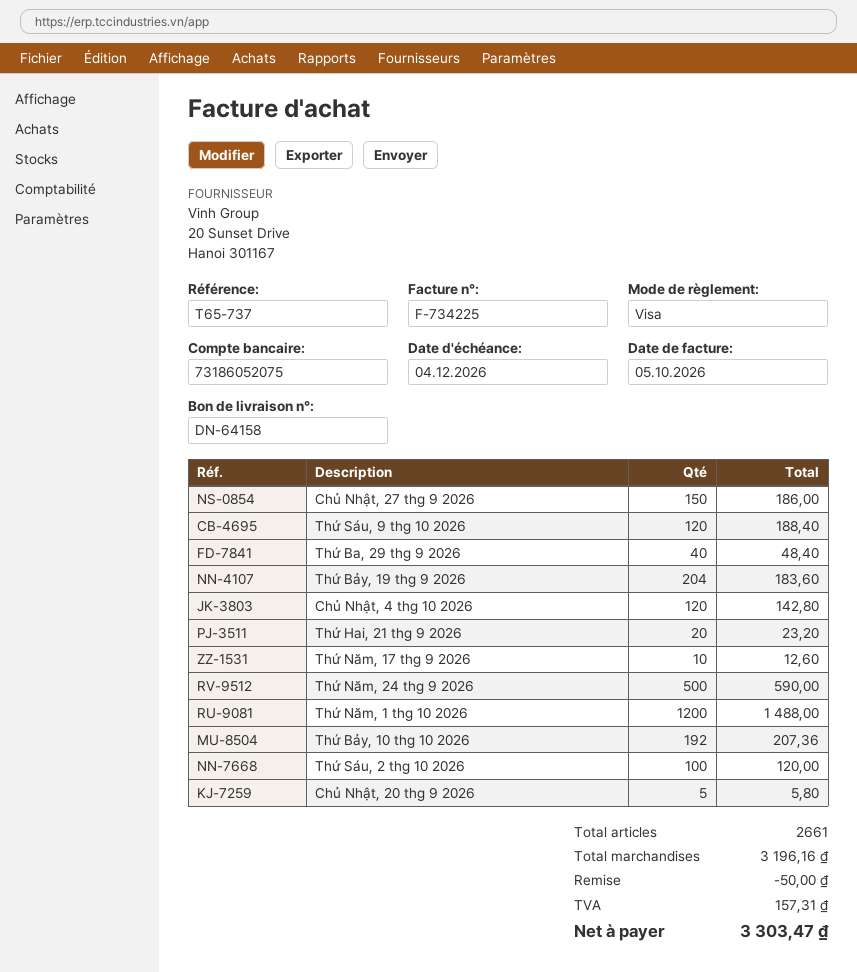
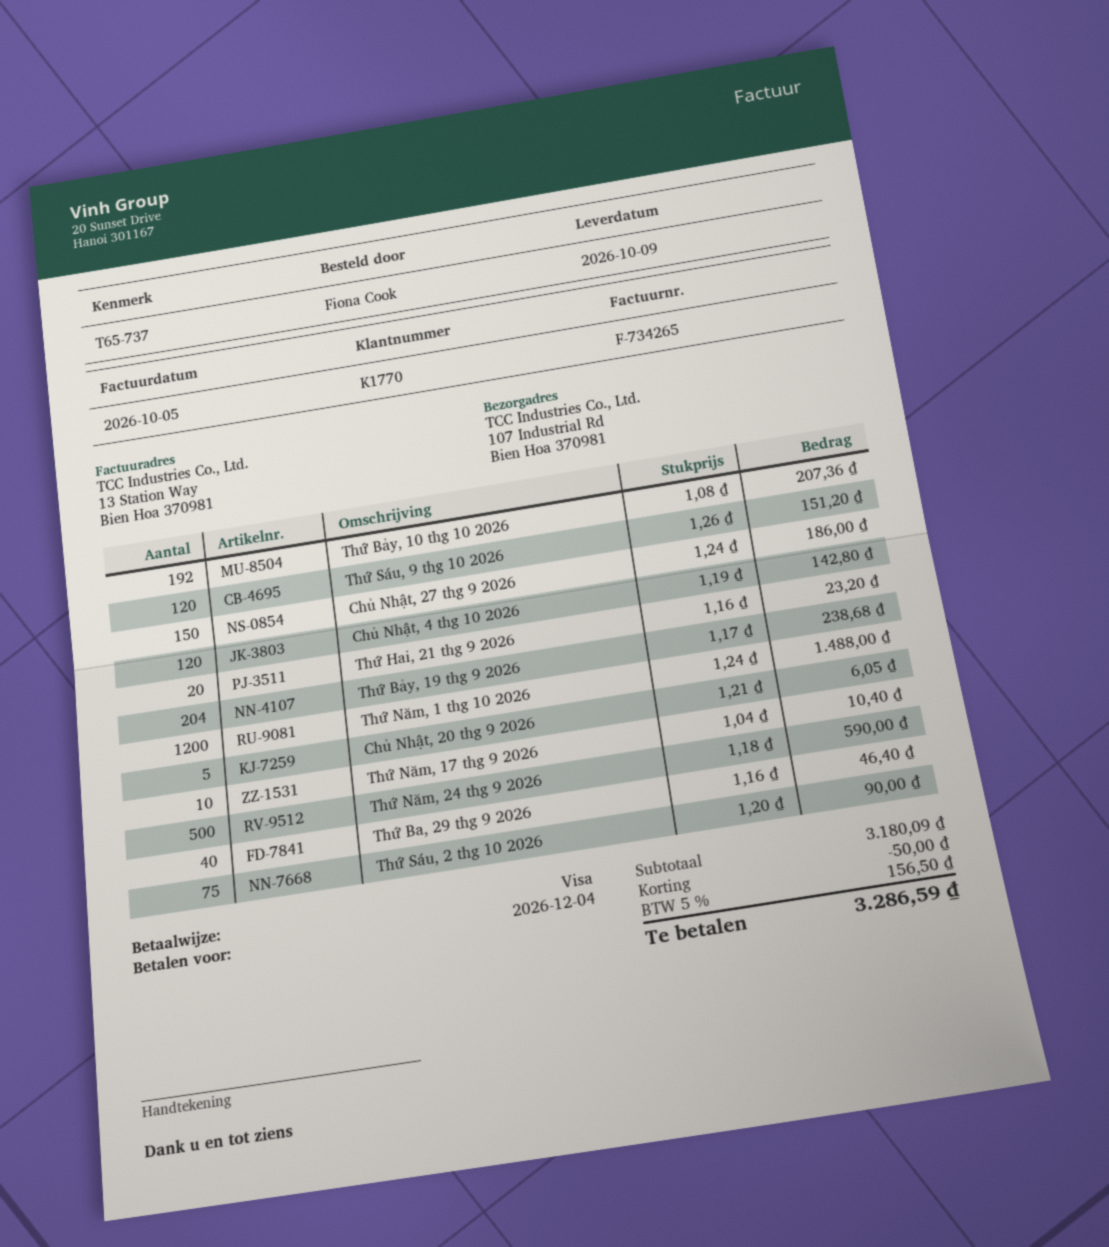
invoice number: F-734225 -> F-734265
Thứ Sáu, 9 thg 10 2026: 120 for 188.40 -> 120 for 151.20
Thứ Ba, 29 thg 9 2026: 40 for 48.40 -> 40 for 46.40
Thứ Bảy, 19 thg 9 2026: 204 for 183.60 -> 204 for 238.68
Thứ Năm, 17 thg 9 2026: 10 for 12.60 -> 10 for 10.40
Thứ Sáu, 2 thg 10 2026: 100 for 120.00 -> 75 for 90.00
Chủ Nhật, 20 thg 9 2026: 5 for 5.80 -> 5 for 6.05
subtotal: 3196.16 -> 3180.09
tax: 157.31 -> 156.50
total: 3303.47 -> 3286.59

